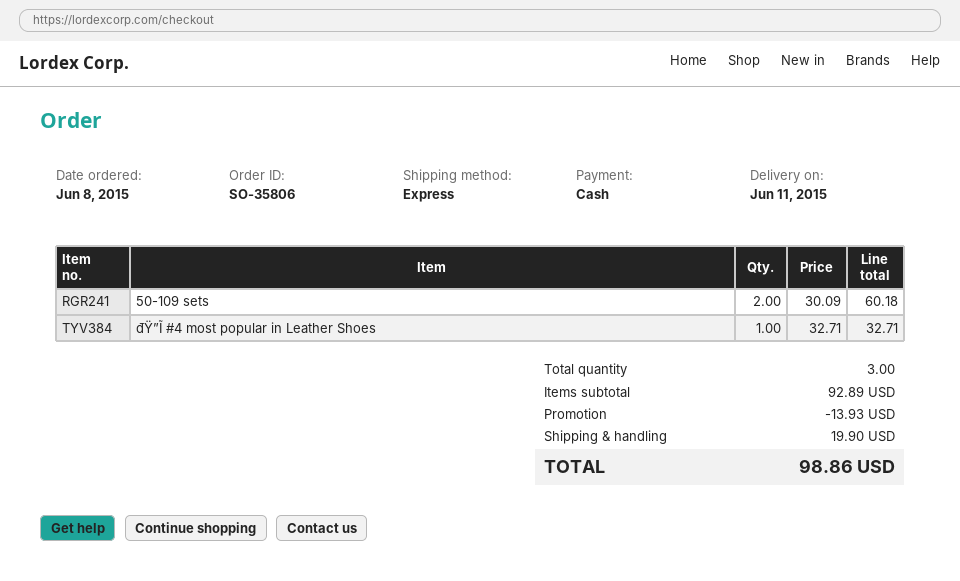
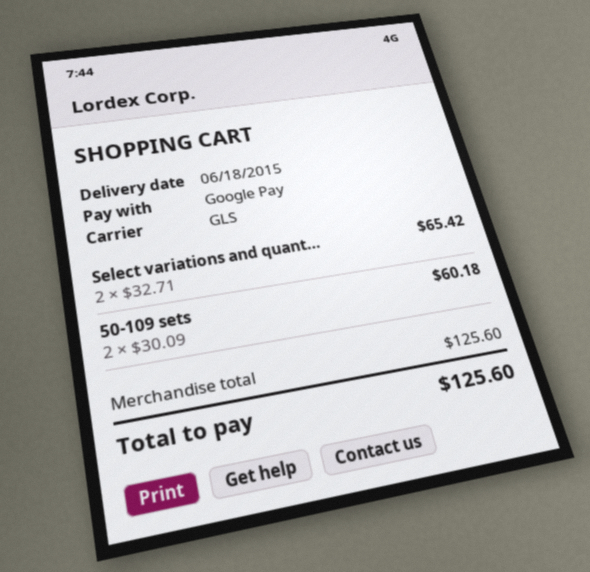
delivery date: 2015-06-11 -> 2015-06-18
payment method: cash -> Google Pay
shipping method: express -> GLS
đŸ”Ĩ #4 most popular in Leather Shoes: 1 x 32.71 = 32.71 -> none
Select variations and quant...: none -> 2 x 32.71 = 65.42
subtotal: 92.89 -> 125.60
discount: 13.93 -> none
shipping: 19.90 -> none
total: 98.86 -> 125.60

